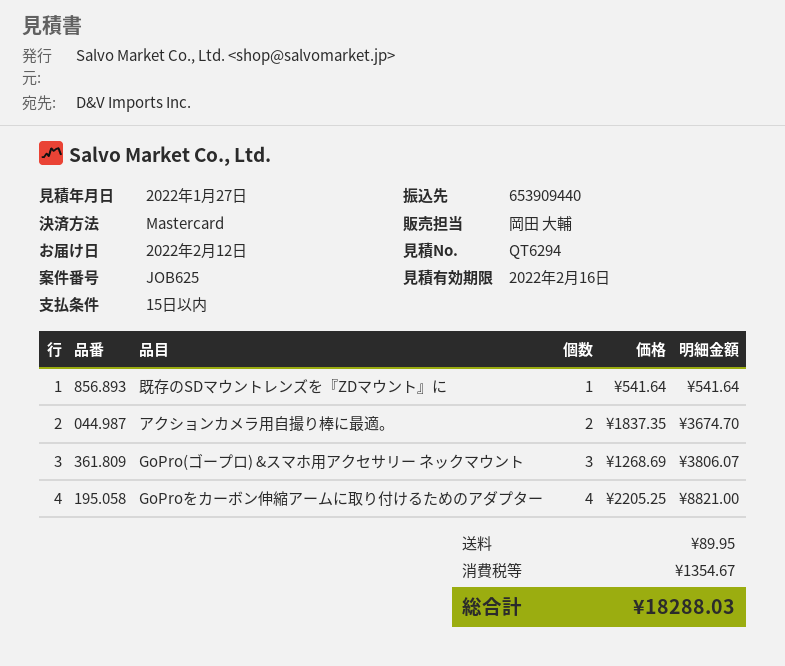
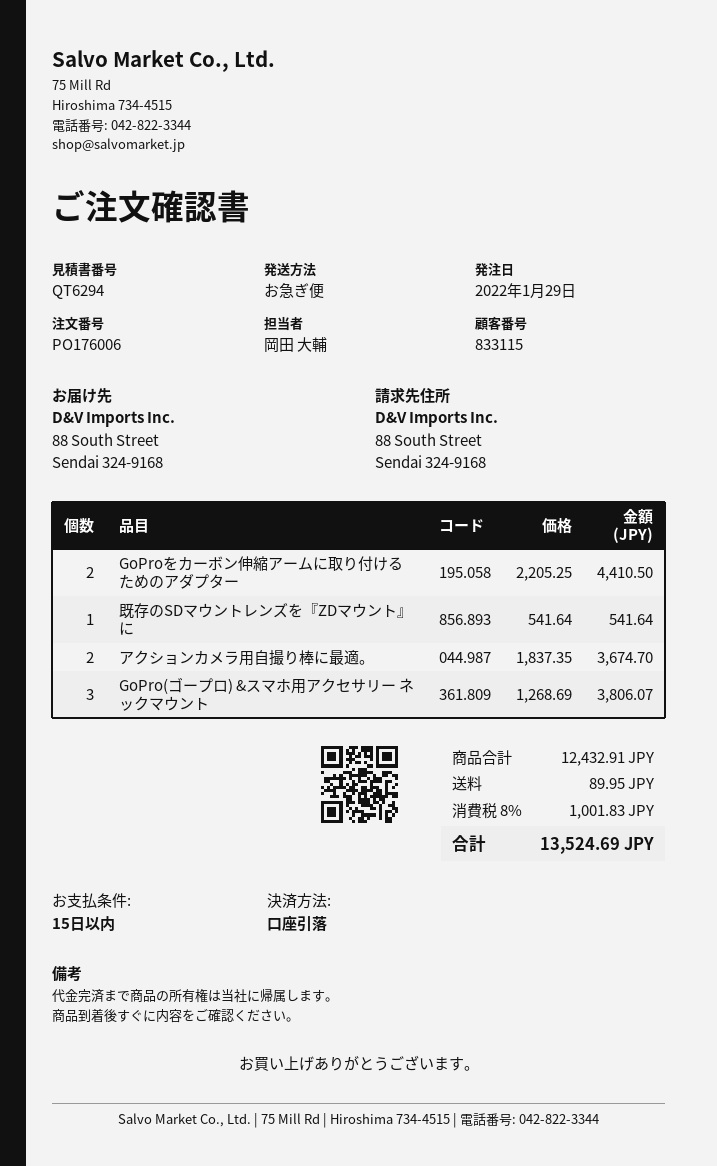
payment method: Mastercard -> direct debit
GoProをカーボン伸縮アームに取り付けるためのアダプター: 4 x 2205.25 = 8821.00 -> 2 x 2205.25 = 4410.50
tax: 1354.67 -> 1001.83
total: 18288.03 -> 13524.69

